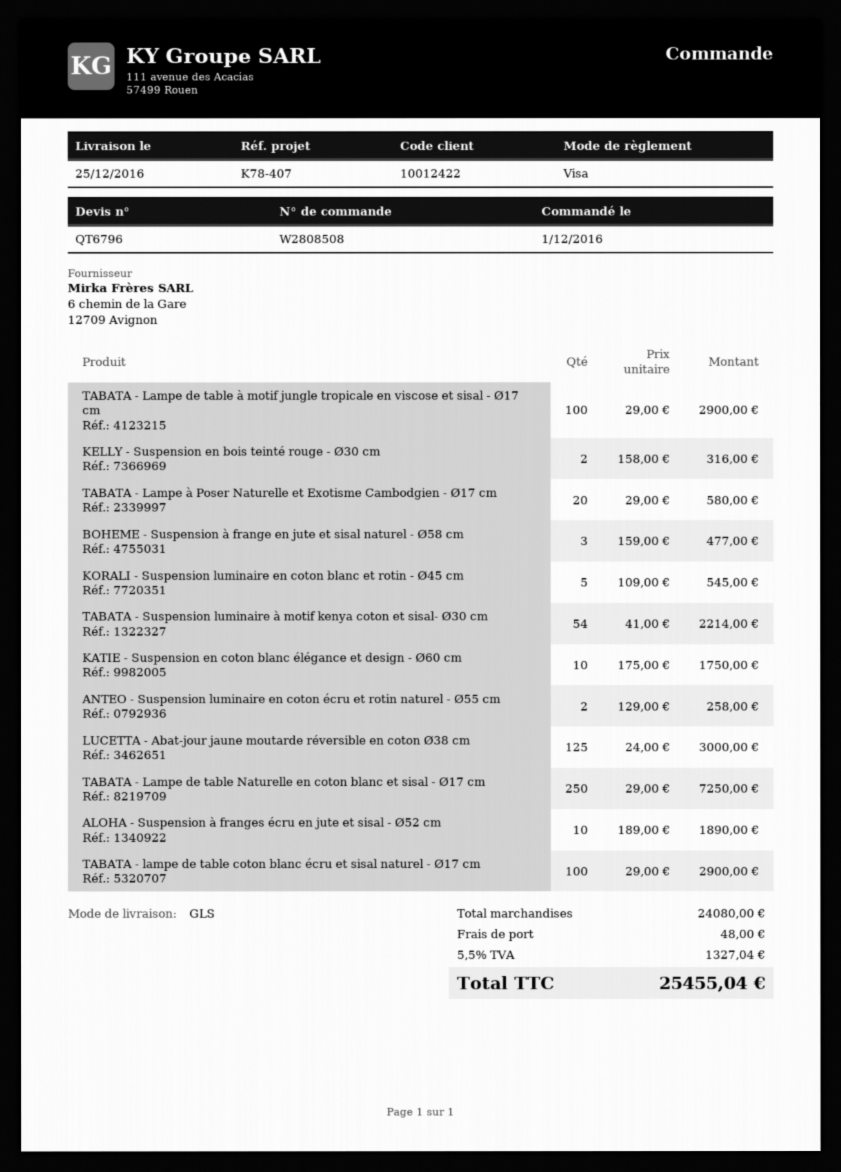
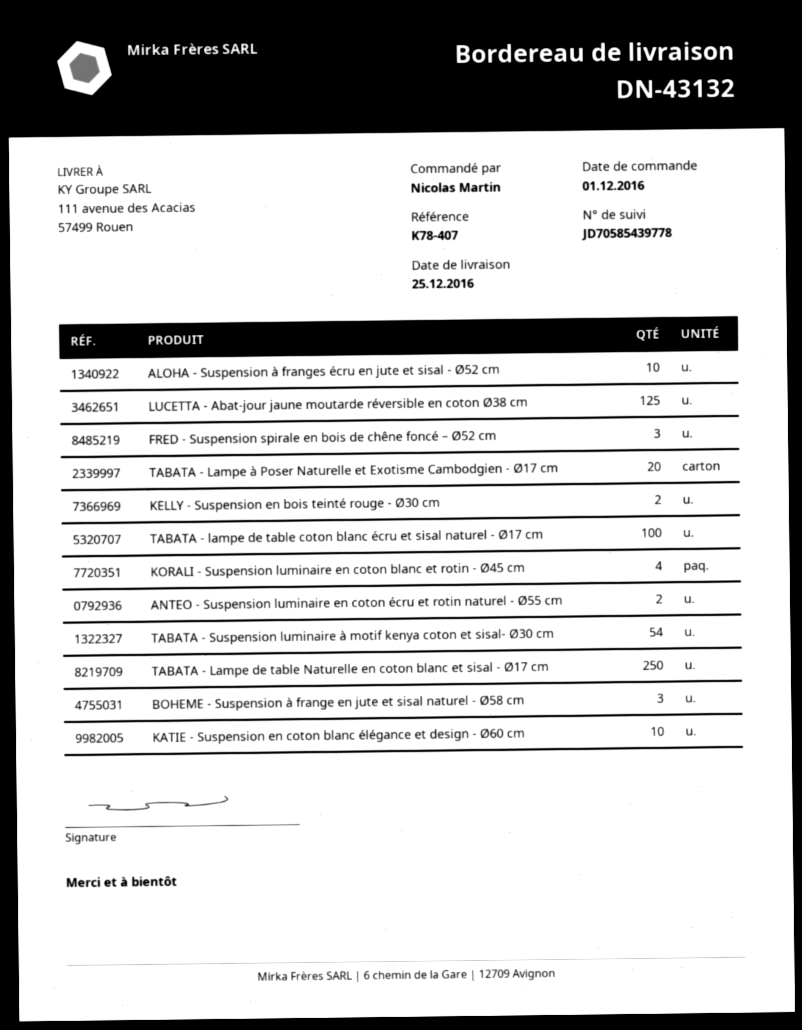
TABATA - Lampe de table à motif jungle tropicale en viscose et sisal - Ø17 cm: 100 -> none
KORALI - Suspension luminaire en coton blanc et rotin - Ø45 cm: 5 -> 4
FRED - Suspension spirale en bois de chêne foncé – Ø52 cm: none -> 3

